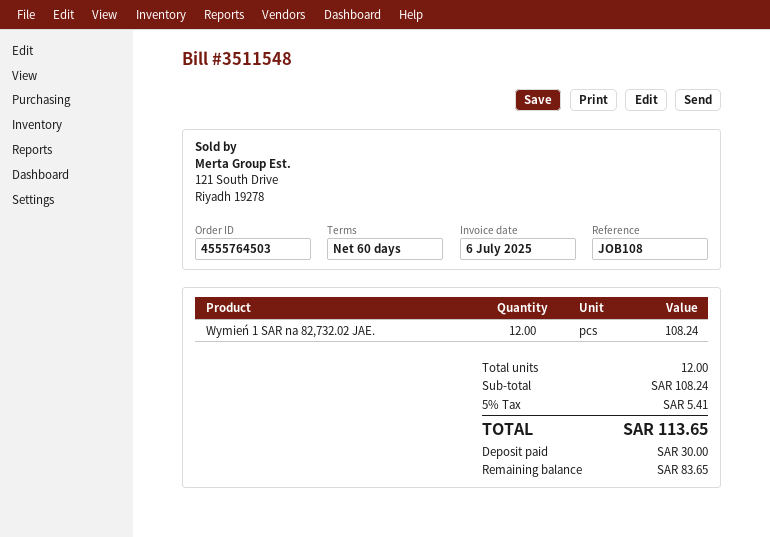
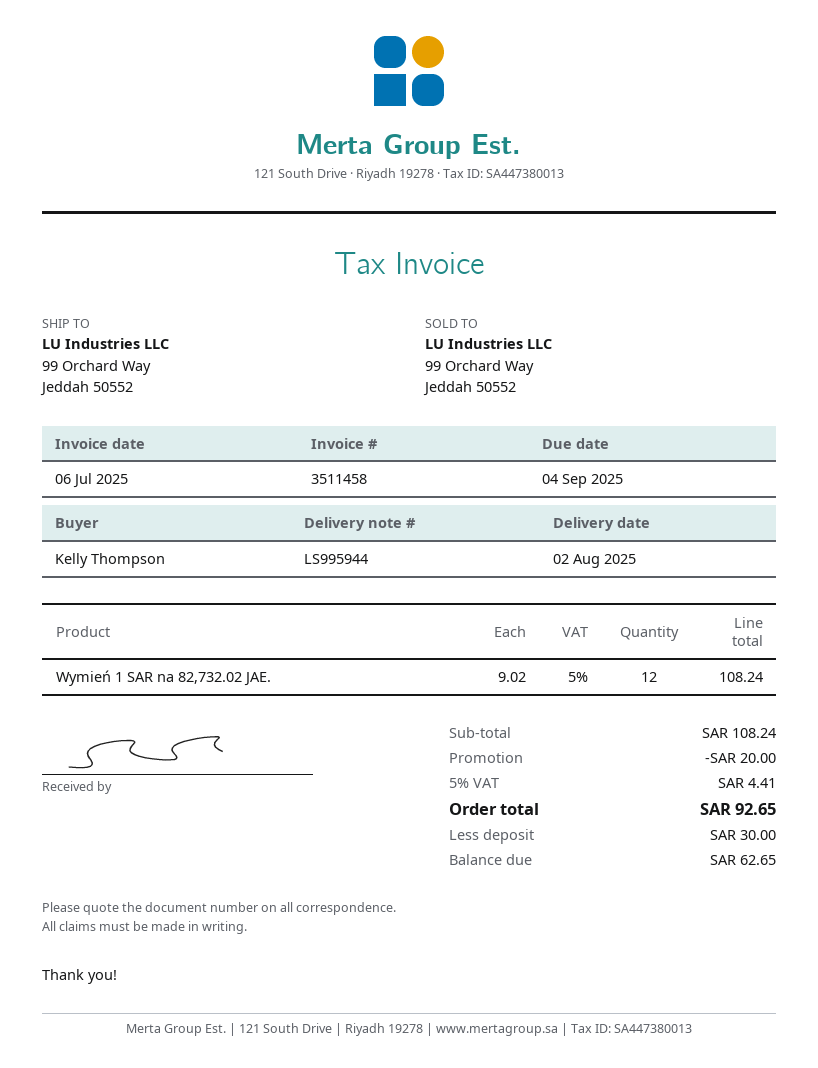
invoice number: 3511548 -> 3511458
discount: none -> 20.00
tax: 5% = 5.41 -> 5% = 4.41
total: 113.65 -> 92.65
balance: 83.65 -> 62.65

